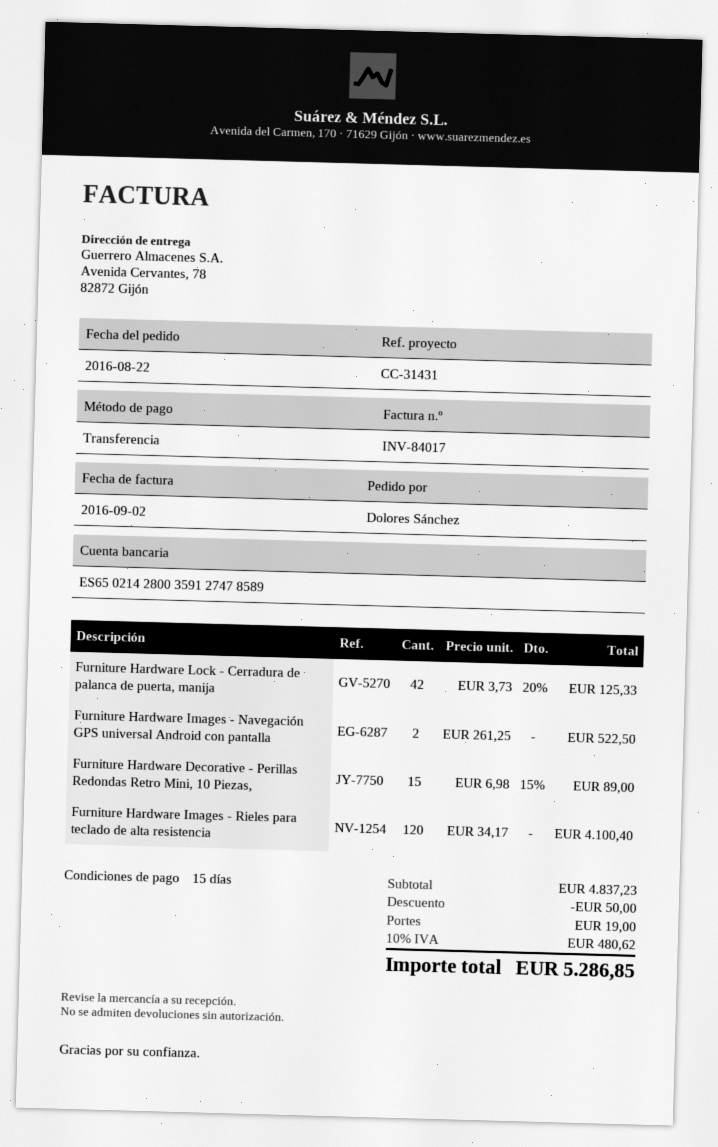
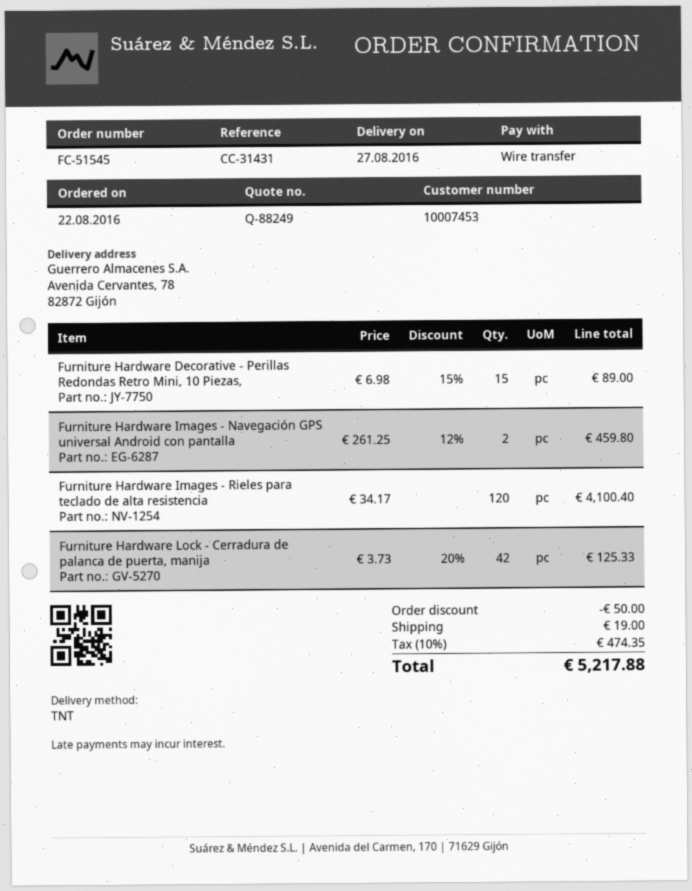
Furniture Hardware Images - Navegación GPS universal Android con pantalla: 2 x 261.25 = 522.50 -> 2 x 261.25 - 12% = 459.80
tax: 10% = 480.62 -> 10% = 474.35
total: 5286.85 -> 5217.88

